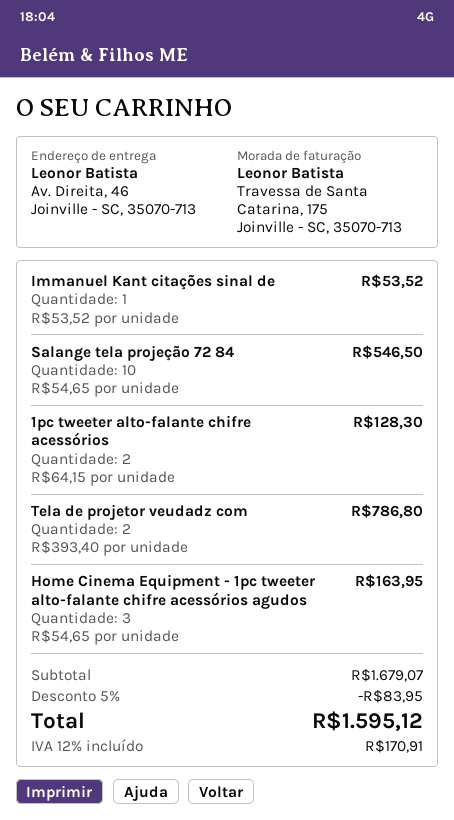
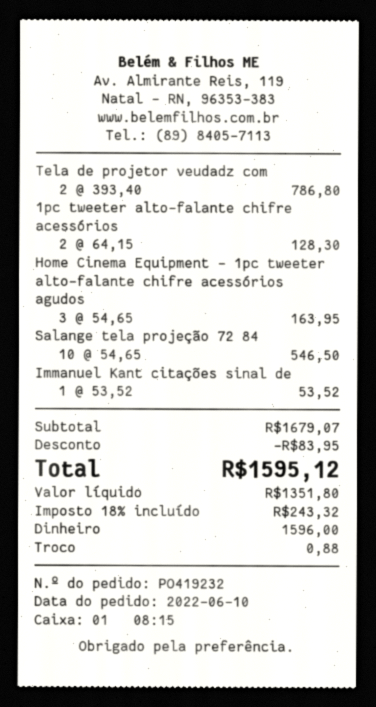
tax: 12% = 170.91 -> 18% = 243.32

